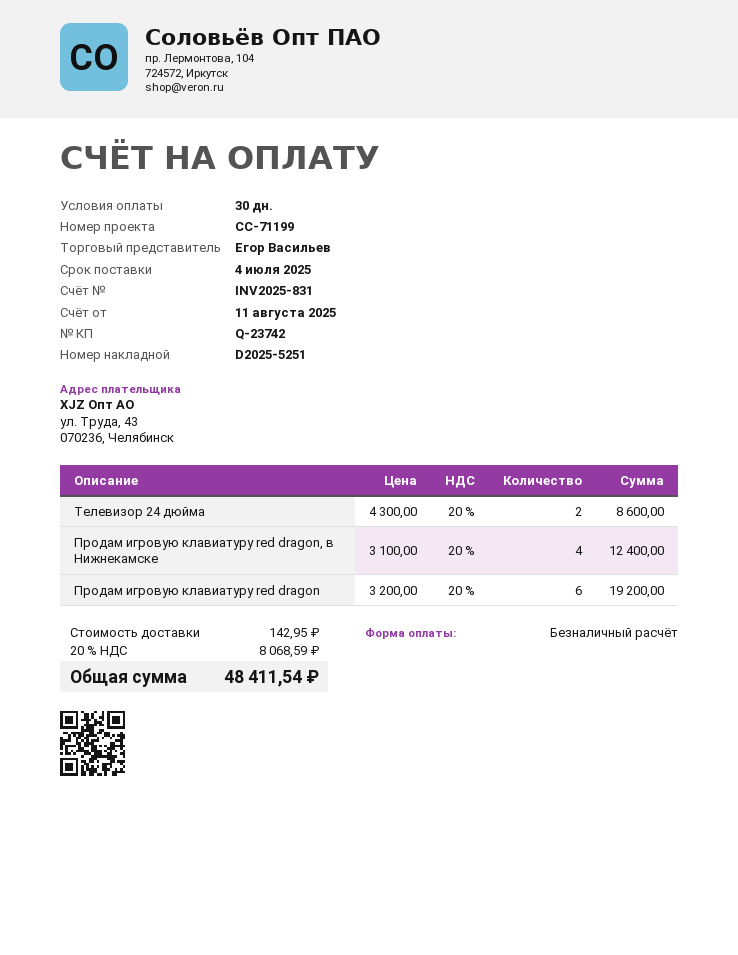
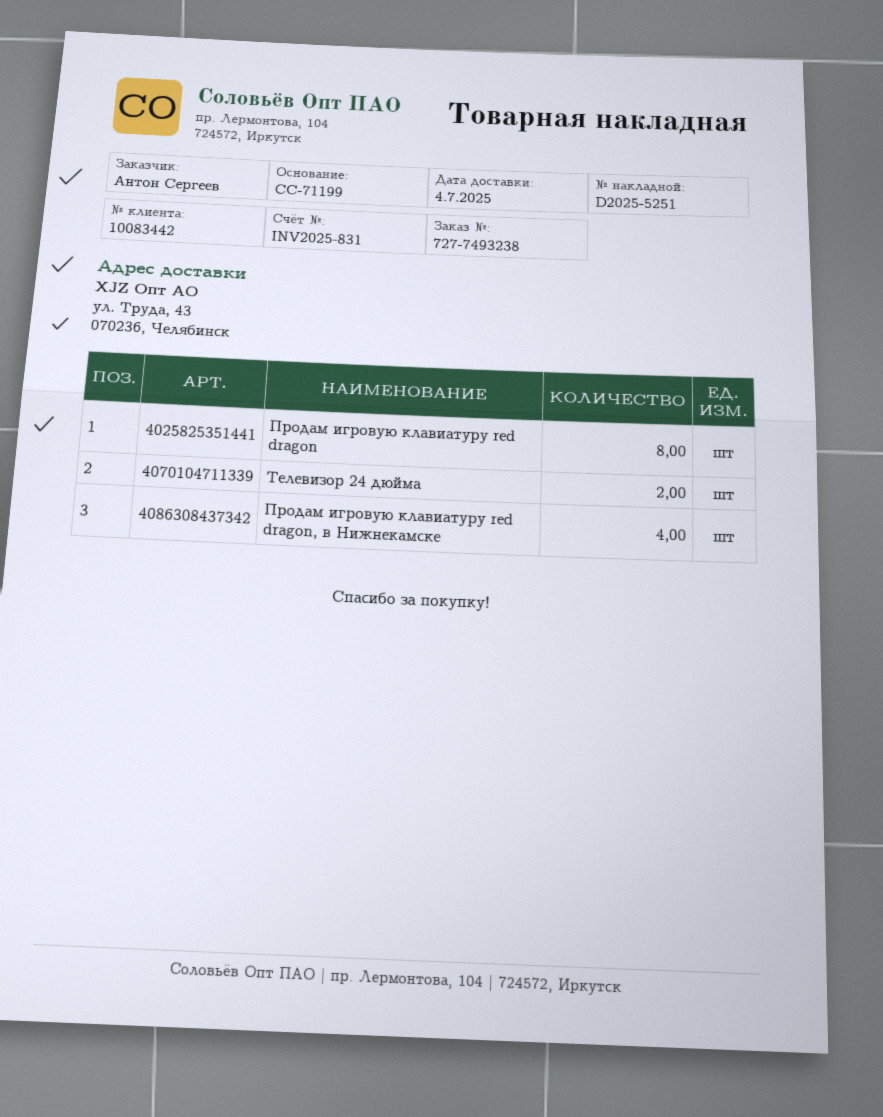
Продам игровую клавиатуру red dragon: 6 -> 8

